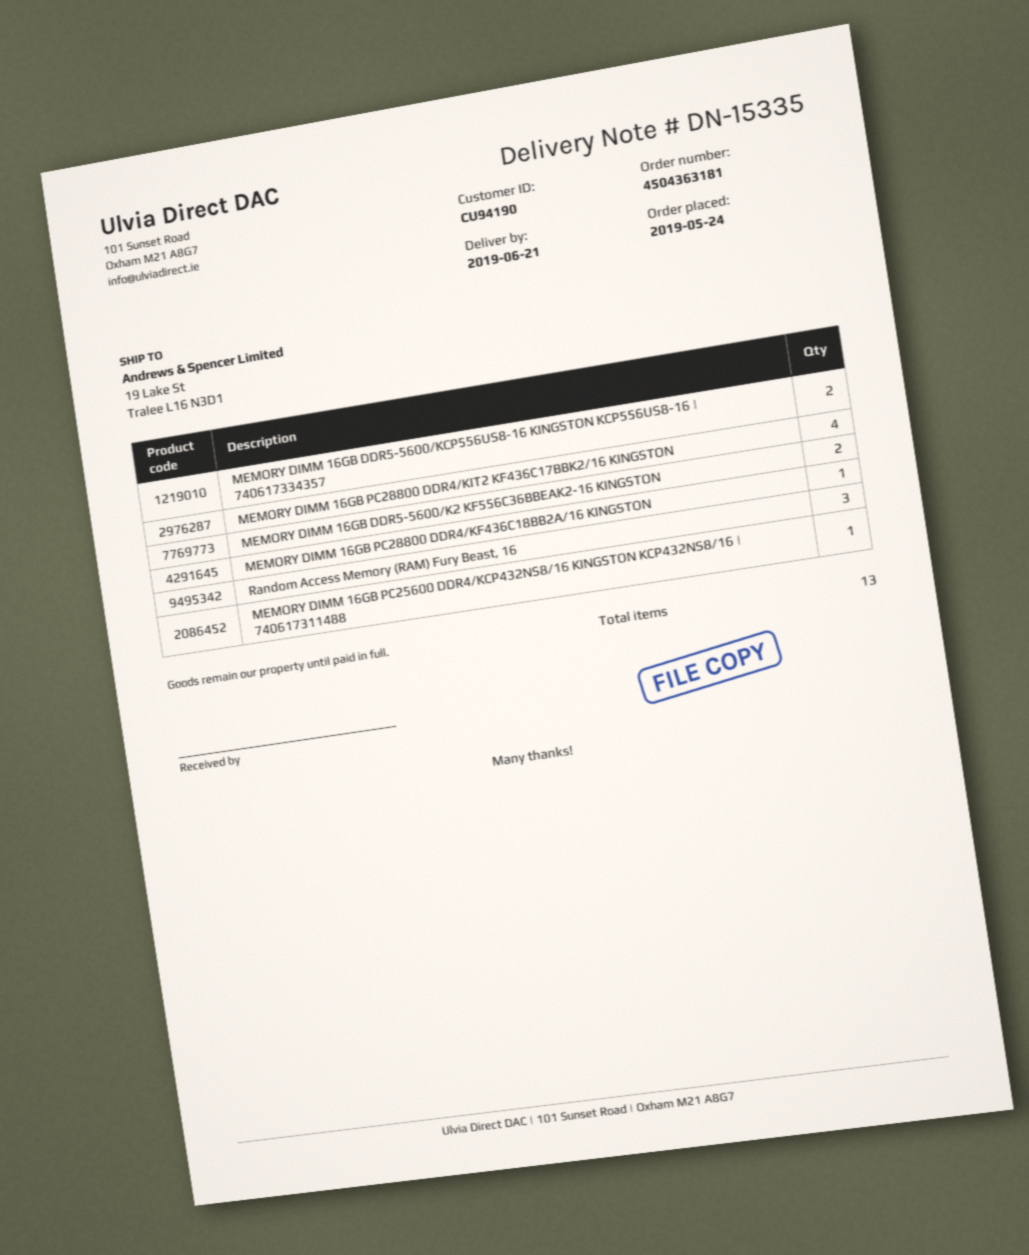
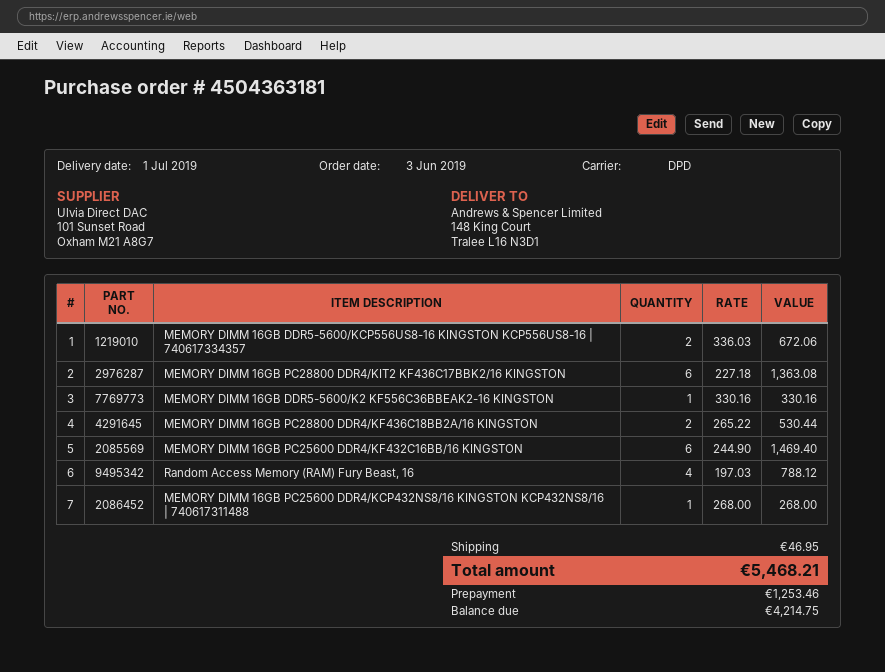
order date: 2019-05-24 -> 2019-06-03
delivery date: 2019-06-21 -> 2019-07-01
ship to: 19 Lake St, Tralee L16 N3D1 -> 148 King Court, Tralee L16 N3D1
MEMORY DIMM 16GB PC28800 DDR4/KIT2 KF436C17BBK2/16 KINGSTON: 4 -> 6
MEMORY DIMM 16GB DDR5-5600/K2 KF556C36BBEAK2-16 KINGSTON: 2 -> 1
MEMORY DIMM 16GB PC28800 DDR4/KF436C18BB2A/16 KINGSTON: 1 -> 2
Random Access Memory (RAM) Fury Beast, 16: 3 -> 4
MEMORY DIMM 16GB PC25600 DDR4/KF432C16BB/16 KINGSTON: none -> 6

